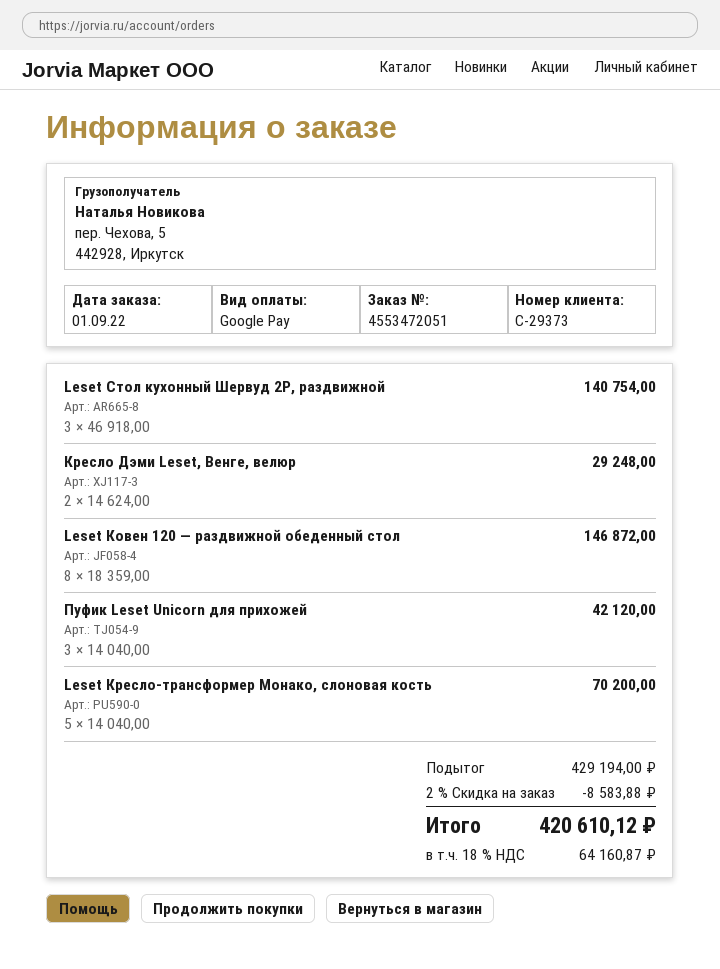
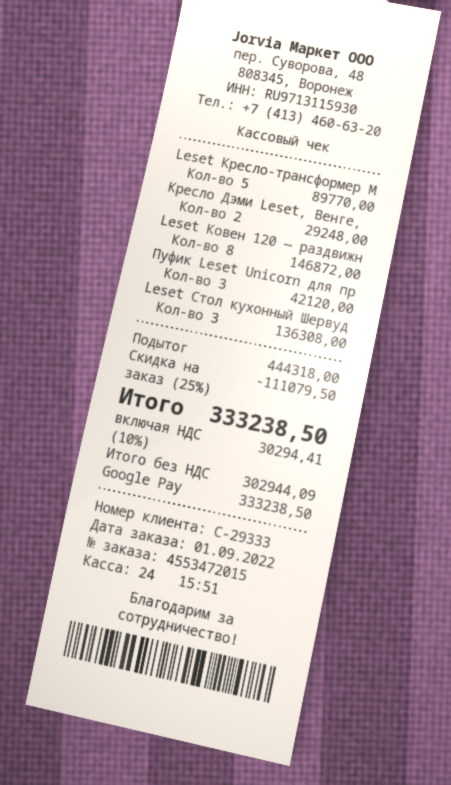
order number: 4553472051 -> 4553472015
customer number: C-29373 -> C-29333
Leset Стол кухонный Шервуд 2Р, раздвижной: 3 for 140754.00 -> 3 for 136308.00
Leset Кресло-трансформер Монако, слоновая кость: 5 for 70200.00 -> 5 for 89770.00
subtotal: 429194.00 -> 444318.00
discount: 2% = 8583.88 -> 25% = 111079.50
tax: 18% = 64160.87 -> 10% = 30294.41
total: 420610.12 -> 333238.50

